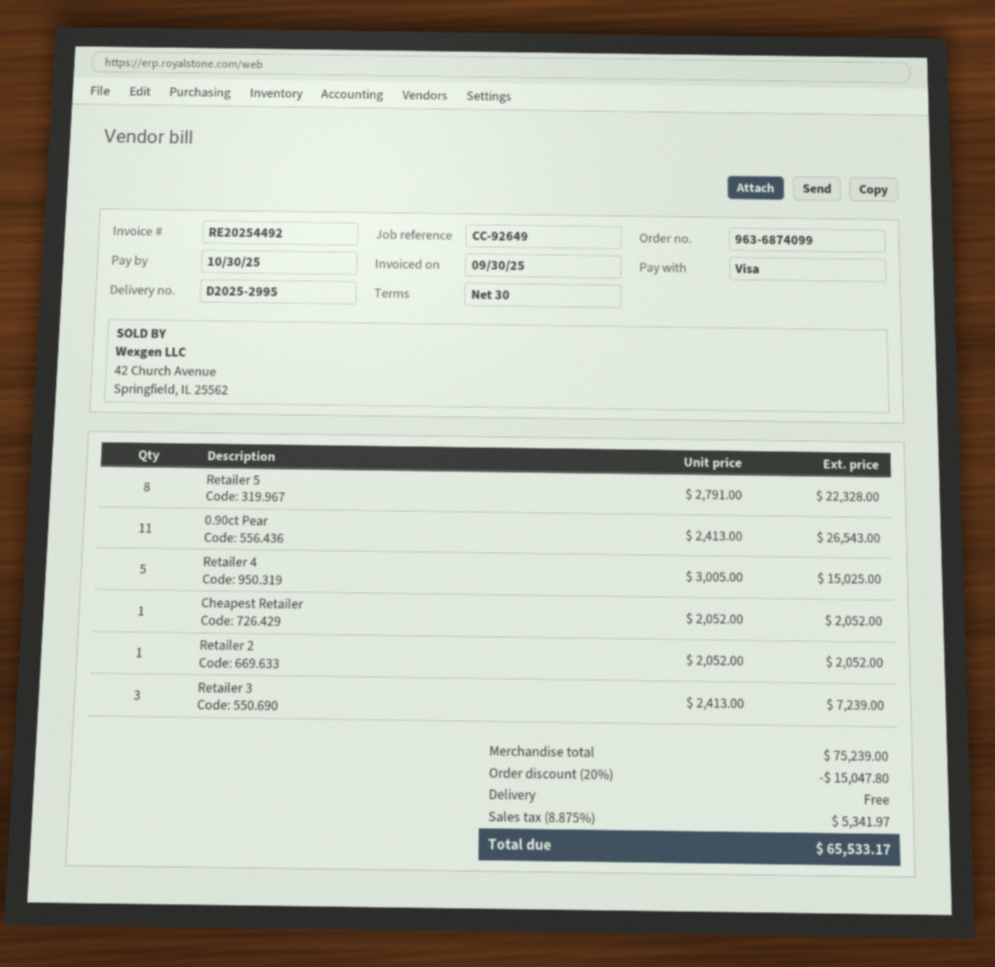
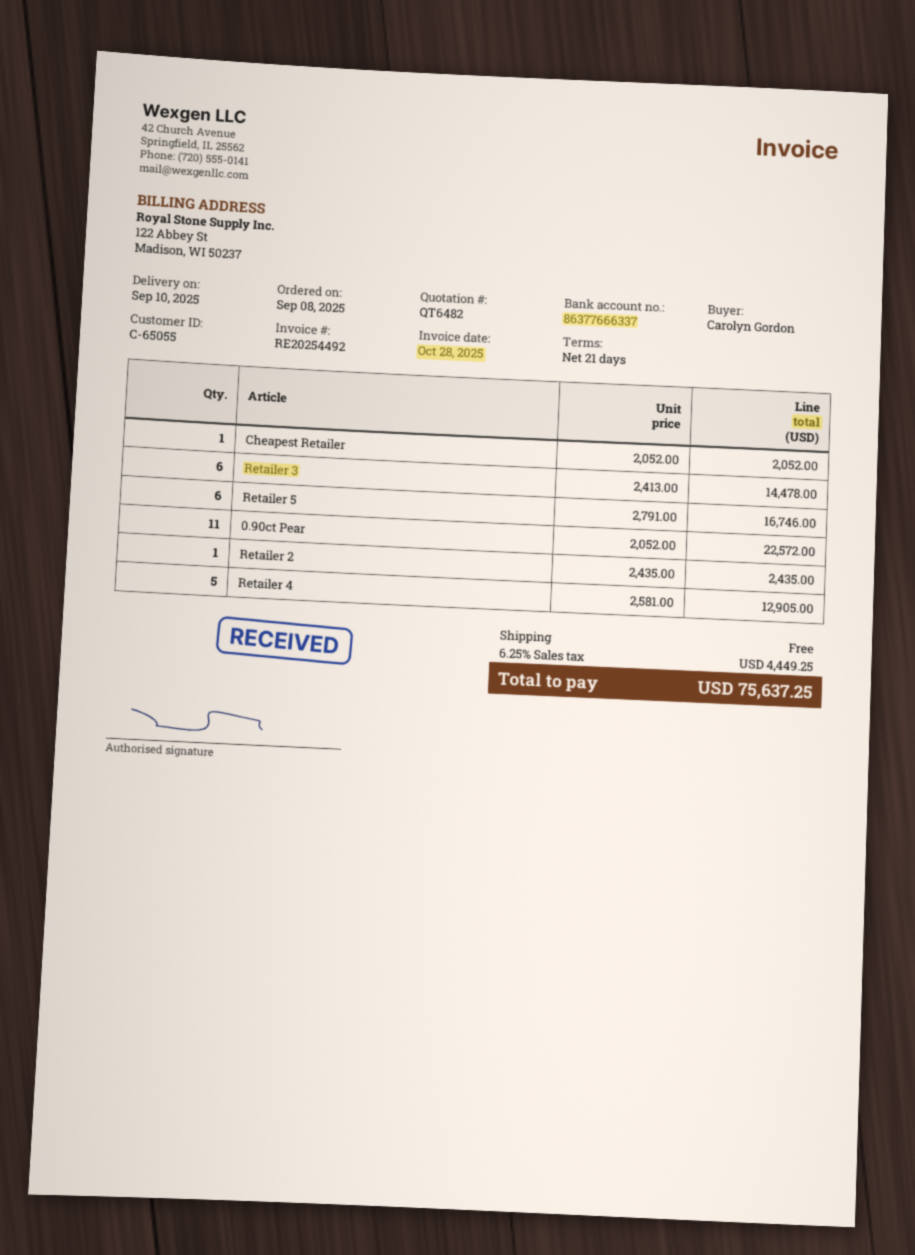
invoice date: 2025-09-30 -> 2025-10-28
payment terms: 30 days -> 21 days
Retailer 5: 8 x 2791.00 = 22328.00 -> 6 x 2791.00 = 16746.00
0.90ct Pear: 11 x 2413.00 = 26543.00 -> 11 x 2052.00 = 22572.00
Retailer 4: 5 x 3005.00 = 15025.00 -> 5 x 2581.00 = 12905.00
Retailer 2: 1 x 2052.00 = 2052.00 -> 1 x 2435.00 = 2435.00
Retailer 3: 3 x 2413.00 = 7239.00 -> 6 x 2413.00 = 14478.00
discount: 20% = 15047.80 -> none
tax: 8.875% = 5341.97 -> 6.25% = 4449.25
total: 65533.17 -> 75637.25

